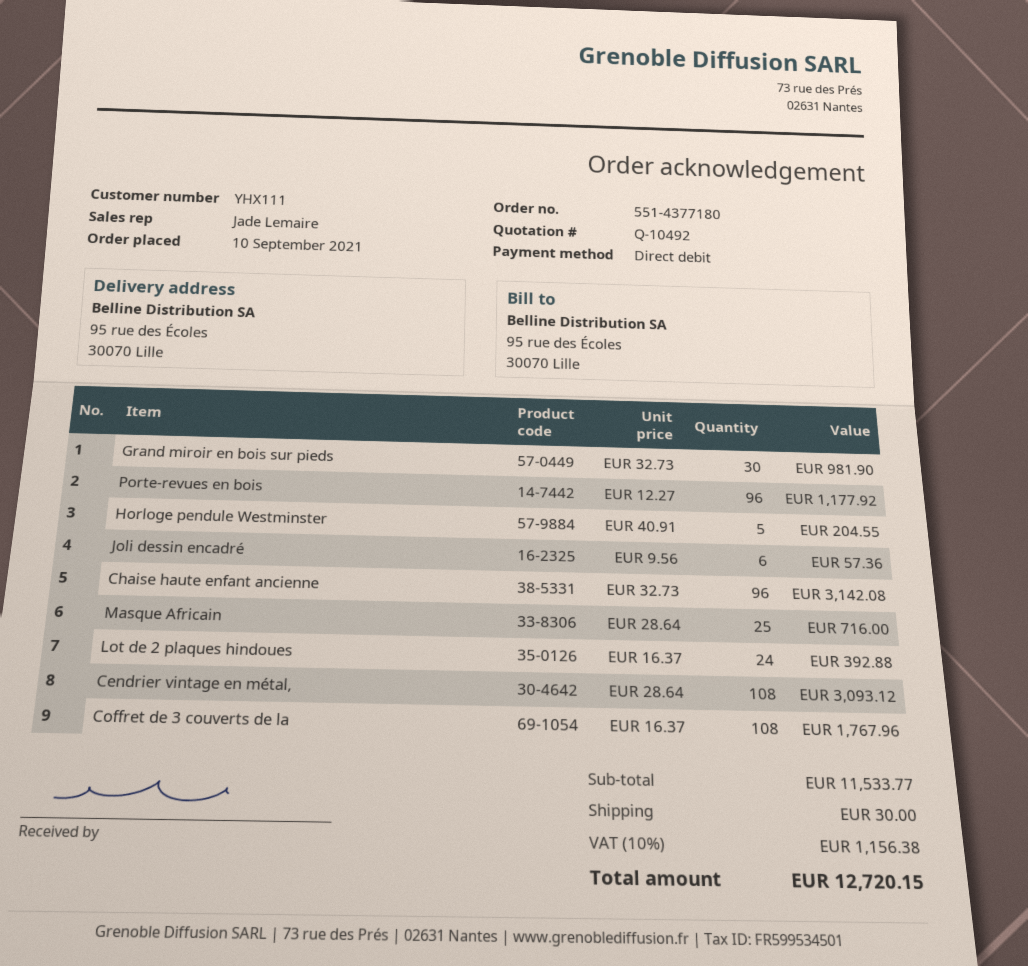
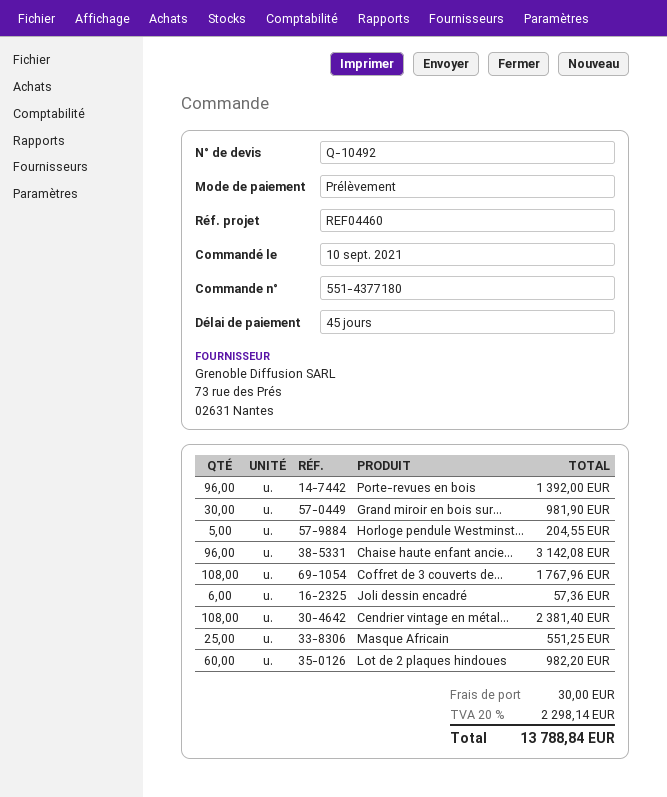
Porte-revues en bois: 96 for 1177.92 -> 96 for 1392.00
Masque Africain: 25 for 716.00 -> 25 for 551.25
Lot de 2 plaques hindoues: 24 for 392.88 -> 60 for 982.20
Cendrier vintage en métal,: 108 for 3093.12 -> 108 for 2381.40
tax: 10% = 1156.38 -> 20% = 2298.14
total: 12720.15 -> 13788.84

